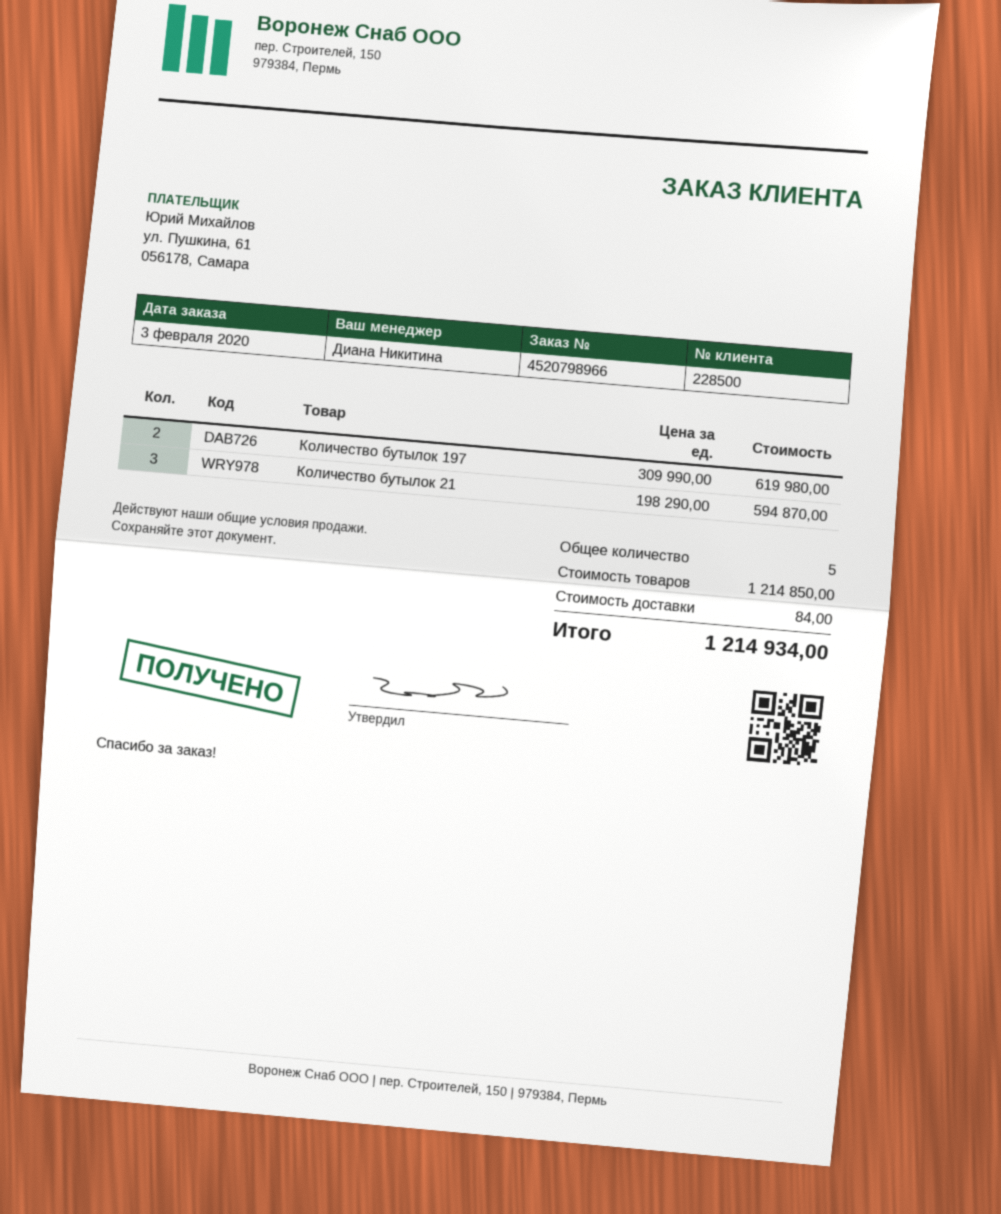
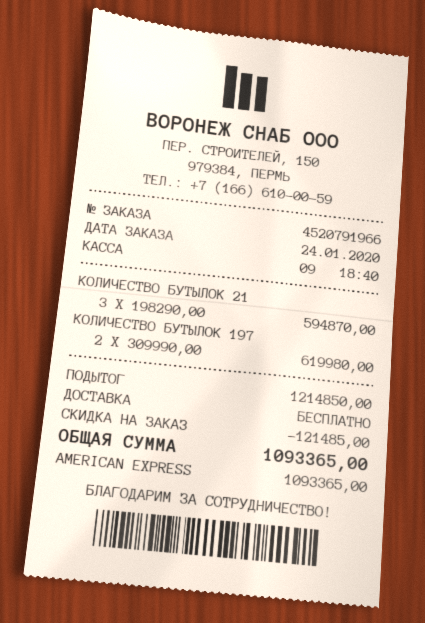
order number: 4520798966 -> 4520791966
order date: 2020-02-03 -> 2020-01-24
discount: none -> 121485.00
shipping: 84.00 -> 0.00
total: 1214934.00 -> 1093365.00

